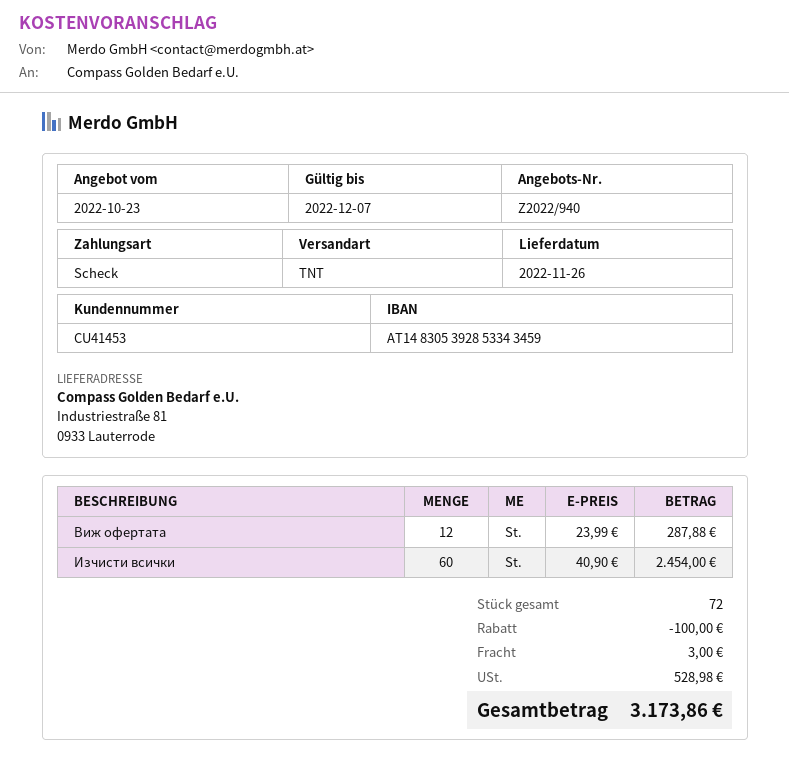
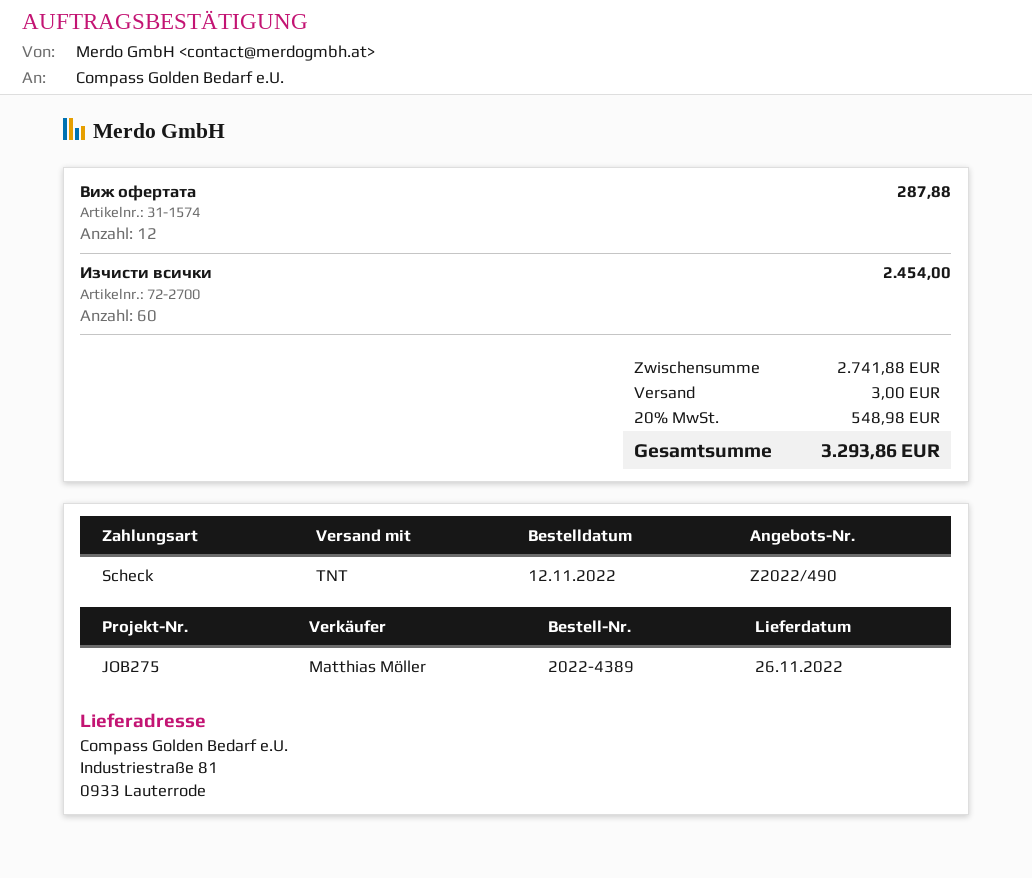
quote number: Z2022/940 -> Z2022/490
discount: 100.00 -> none
tax: 528.98 -> 548.98
total: 3173.86 -> 3293.86

